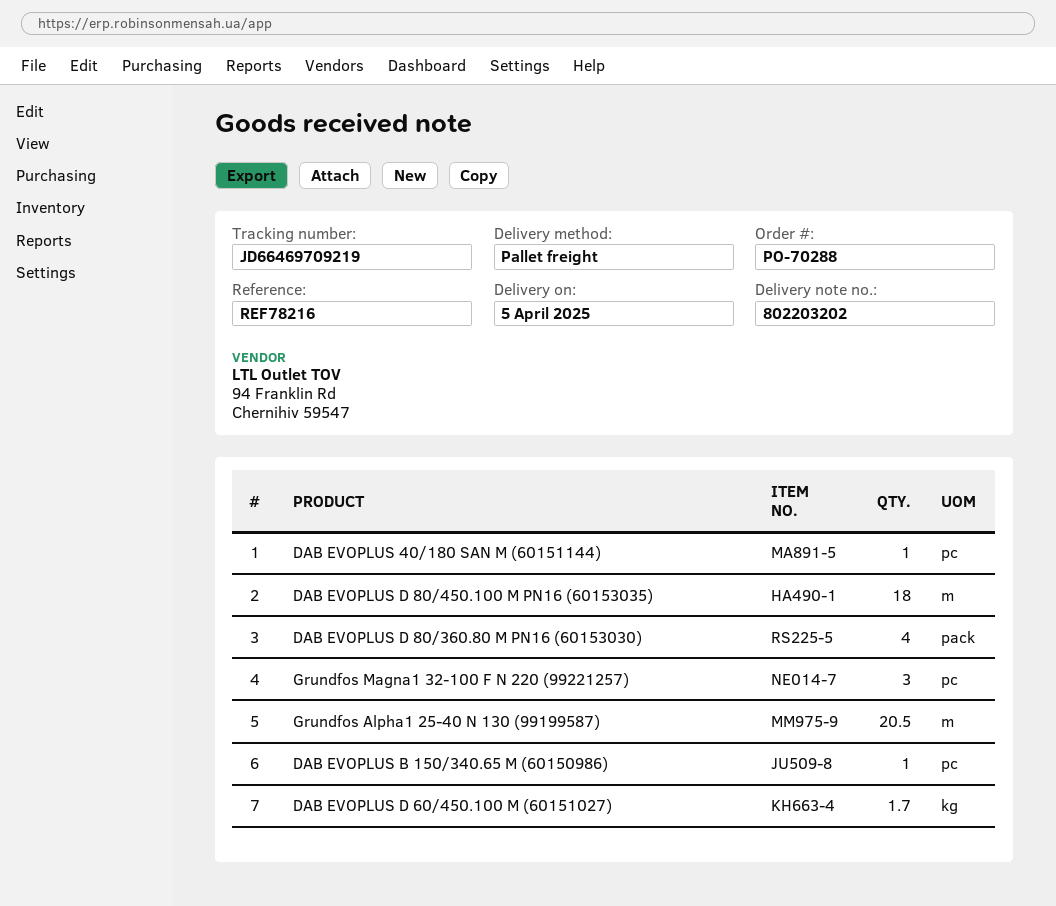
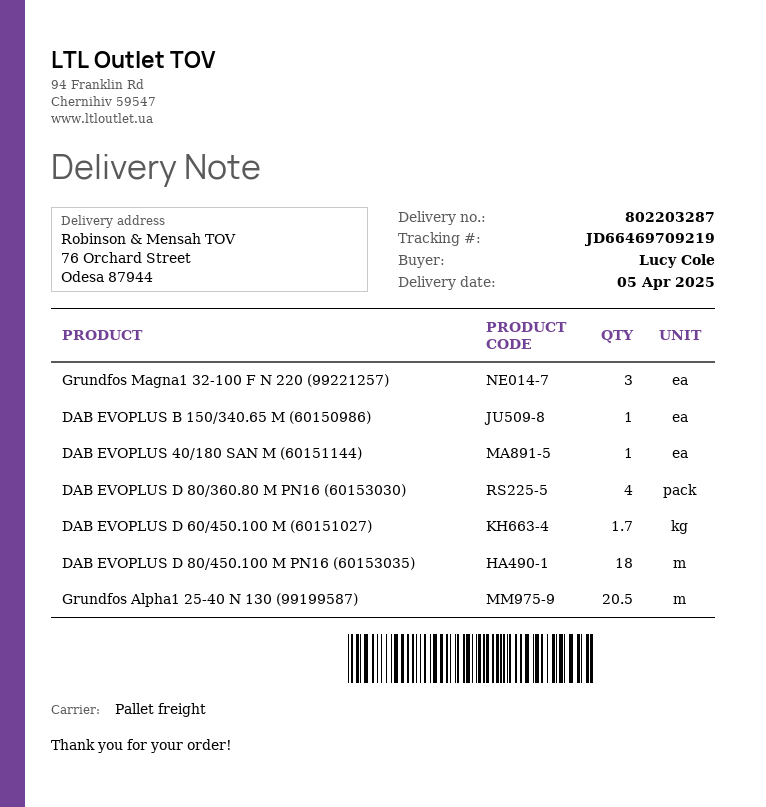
delivery note number: 802203202 -> 802203287

